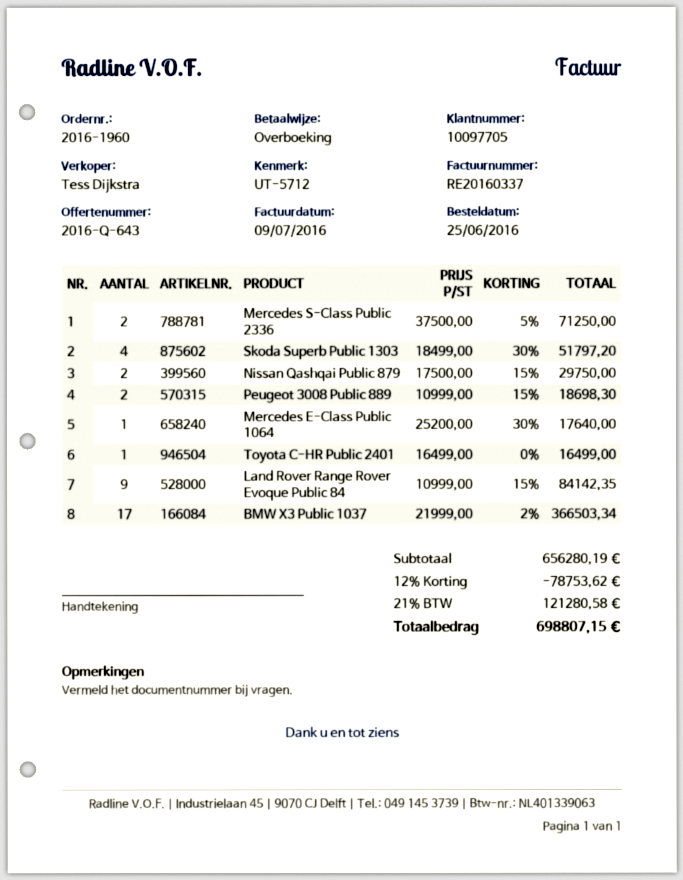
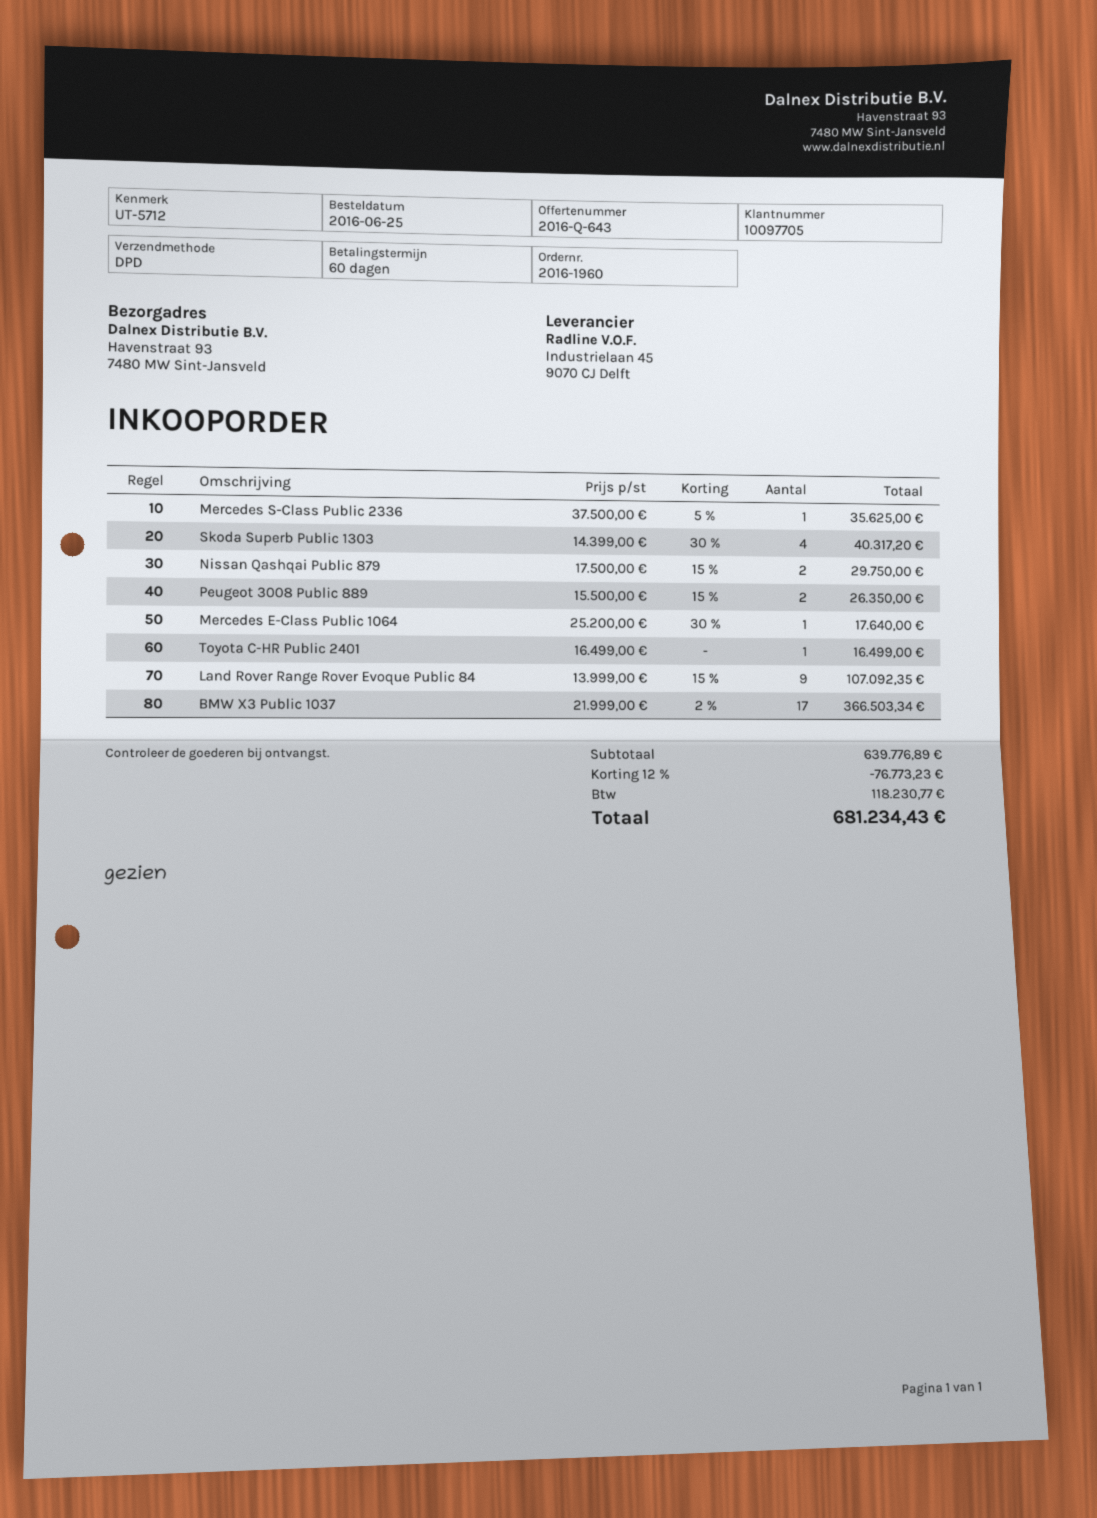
Mercedes S-Class Public 2336: 2 x 37500.00 - 5% = 71250.00 -> 1 x 37500.00 - 5% = 35625.00
Skoda Superb Public 1303: 4 x 18499.00 - 30% = 51797.20 -> 4 x 14399.00 - 30% = 40317.20
Peugeot 3008 Public 889: 2 x 10999.00 - 15% = 18698.30 -> 2 x 15500.00 - 15% = 26350.00
Land Rover Range Rover Evoque Public 84: 9 x 10999.00 - 15% = 84142.35 -> 9 x 13999.00 - 15% = 107092.35
subtotal: 656280.19 -> 639776.89
discount: 12% = 78753.62 -> 12% = 76773.23
tax: 121280.58 -> 118230.77
total: 698807.15 -> 681234.43

